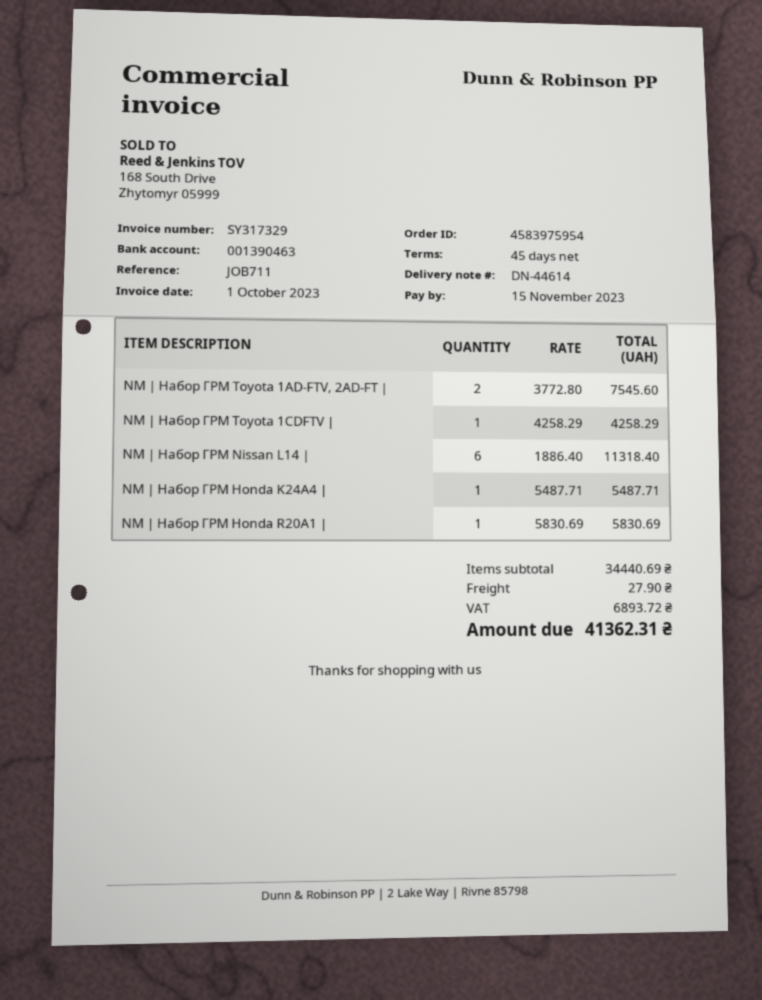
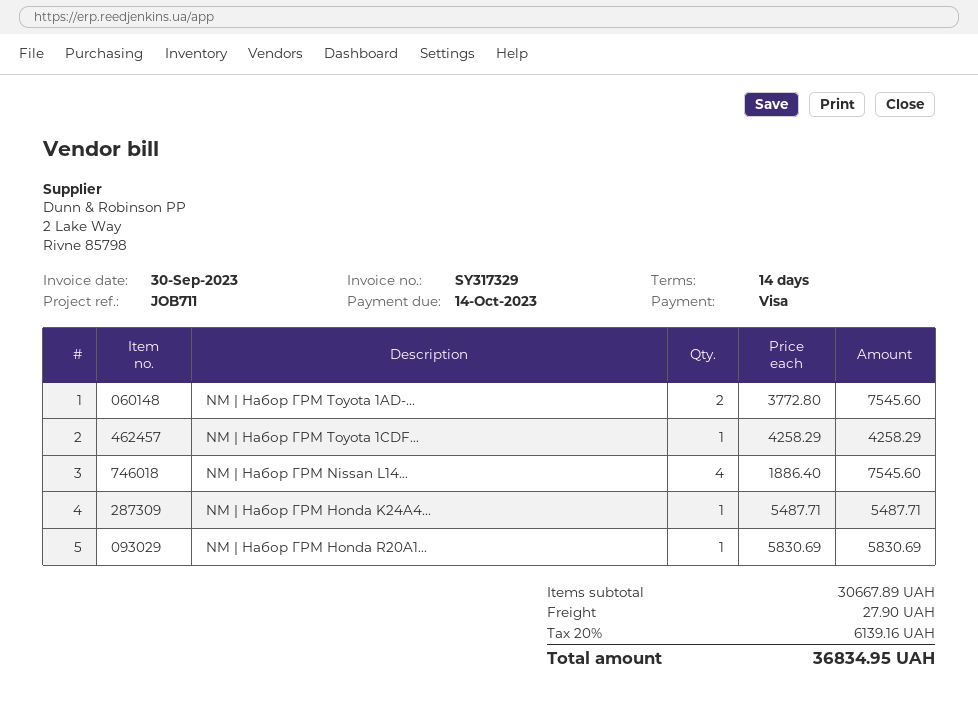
invoice date: 2023-10-01 -> 2023-09-30
payment terms: 45 days -> 14 days
due date: 2023-11-15 -> 2023-10-14
NM | Набор ГРМ Nissan L14 |: 6 x 1886.40 = 11318.40 -> 4 x 1886.40 = 7545.60
subtotal: 34440.69 -> 30667.89
tax: 6893.72 -> 6139.16
total: 41362.31 -> 36834.95

